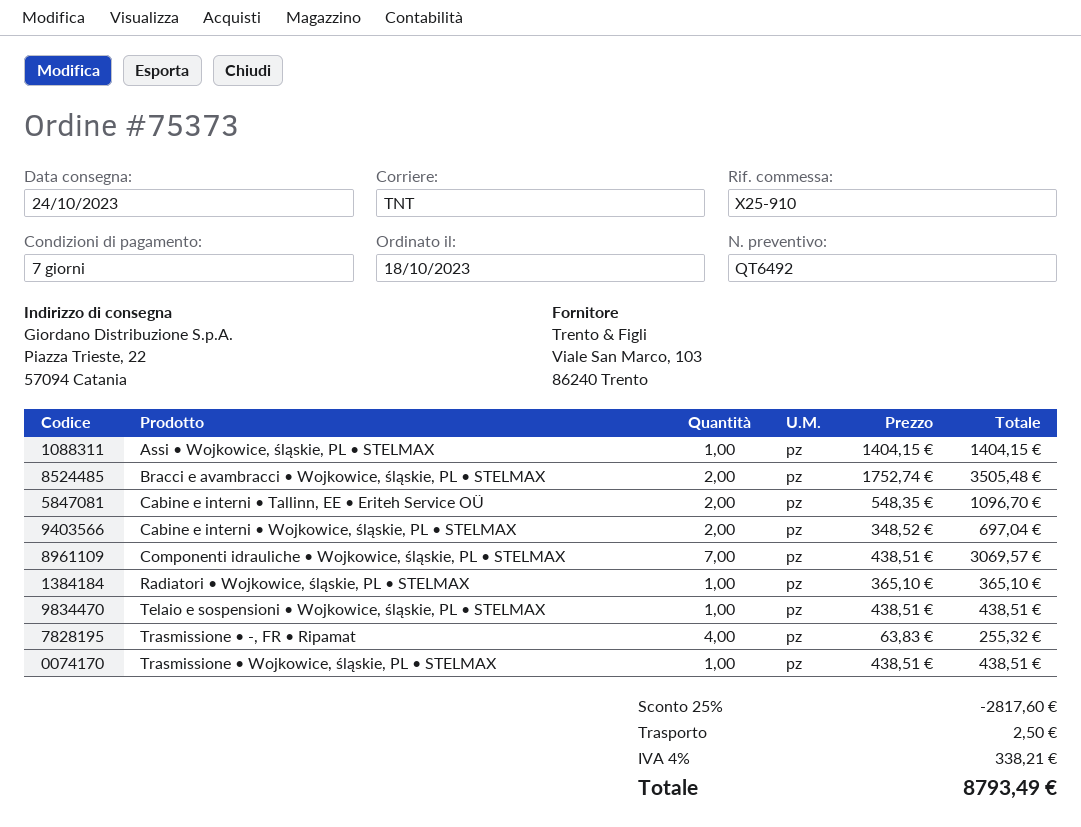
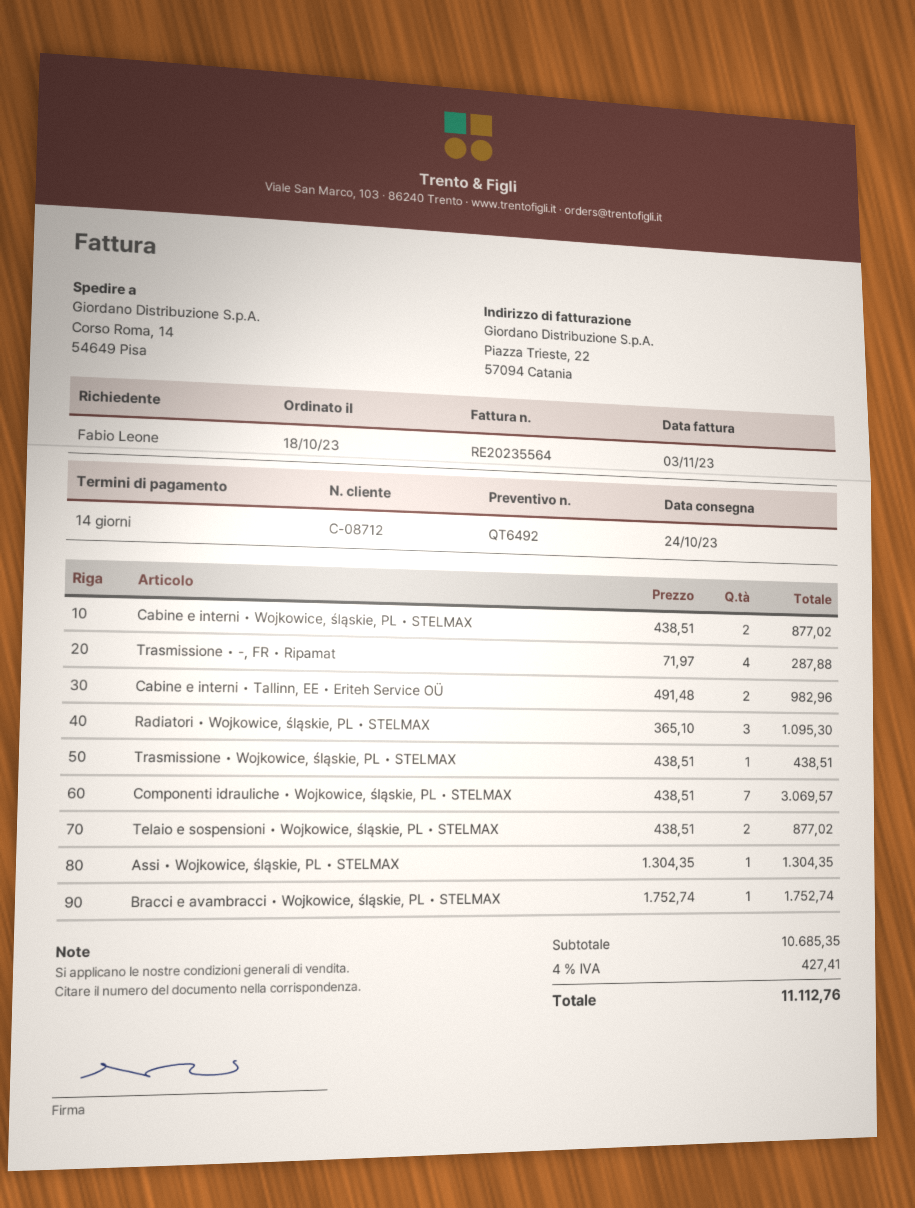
payment terms: 7 days -> 14 days
ship to: Piazza Trieste, 22, 57094 Catania -> Corso Roma, 14, 54649 Pisa
Assi • Wojkowice, śląskie, PL • STELMAX: 1 x 1404.15 = 1404.15 -> 1 x 1304.35 = 1304.35
Bracci e avambracci • Wojkowice, śląskie, PL • STELMAX: 2 x 1752.74 = 3505.48 -> 1 x 1752.74 = 1752.74
Cabine e interni • Tallinn, EE • Eriteh Service OÜ: 2 x 548.35 = 1096.70 -> 2 x 491.48 = 982.96
Cabine e interni • Wojkowice, śląskie, PL • STELMAX: 2 x 348.52 = 697.04 -> 2 x 438.51 = 877.02
Radiatori • Wojkowice, śląskie, PL • STELMAX: 1 x 365.10 = 365.10 -> 3 x 365.10 = 1095.30
Telaio e sospensioni • Wojkowice, śląskie, PL • STELMAX: 1 x 438.51 = 438.51 -> 2 x 438.51 = 877.02
Trasmissione • -, FR • Ripamat: 4 x 63.83 = 255.32 -> 4 x 71.97 = 287.88
discount: 25% = 2817.60 -> none
shipping: 2.50 -> none
tax: 4% = 338.21 -> 4% = 427.41
total: 8793.49 -> 11112.76

